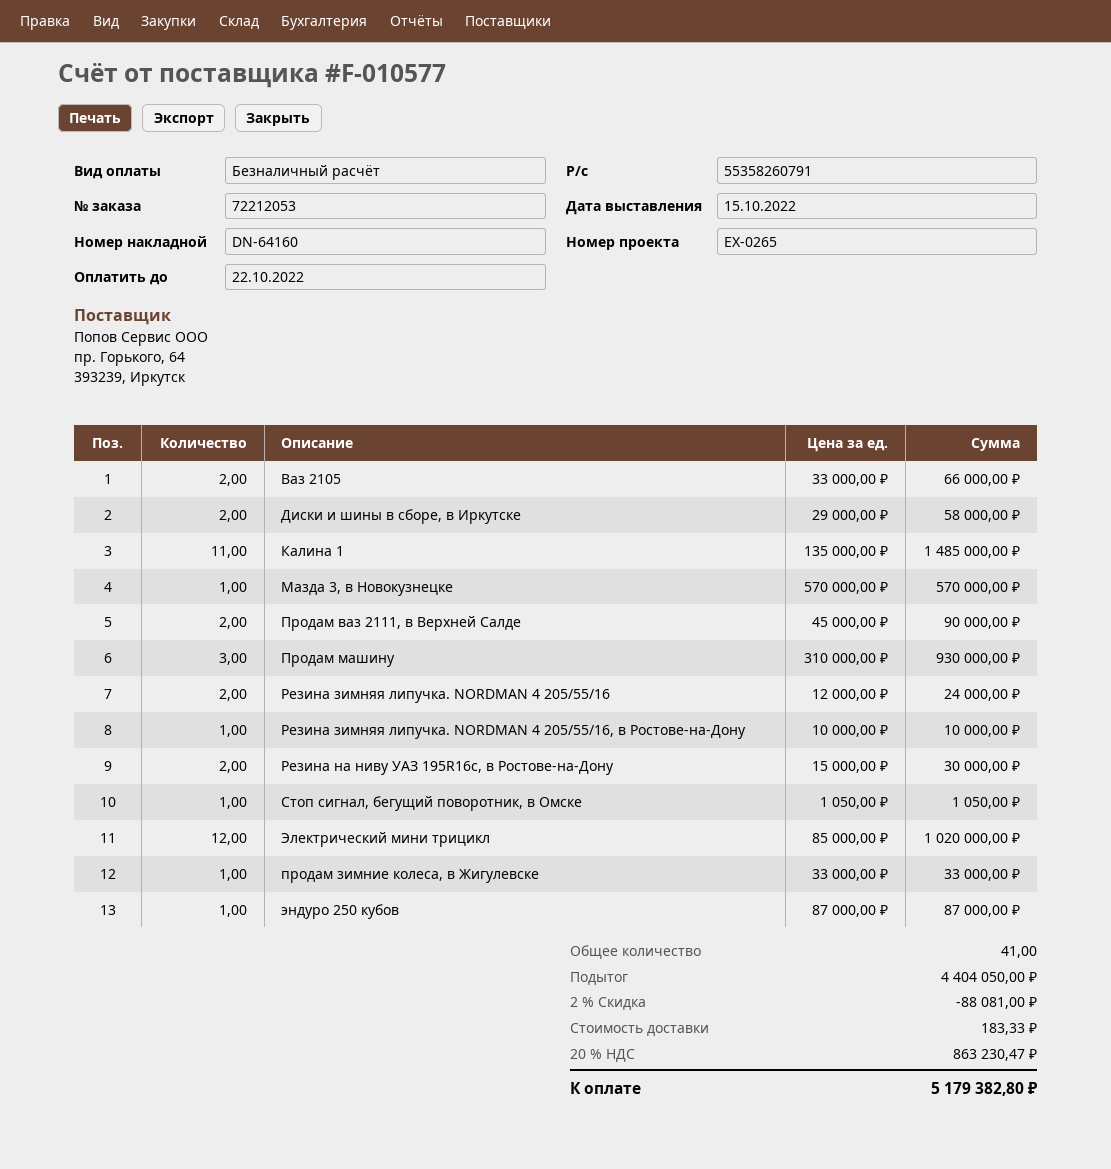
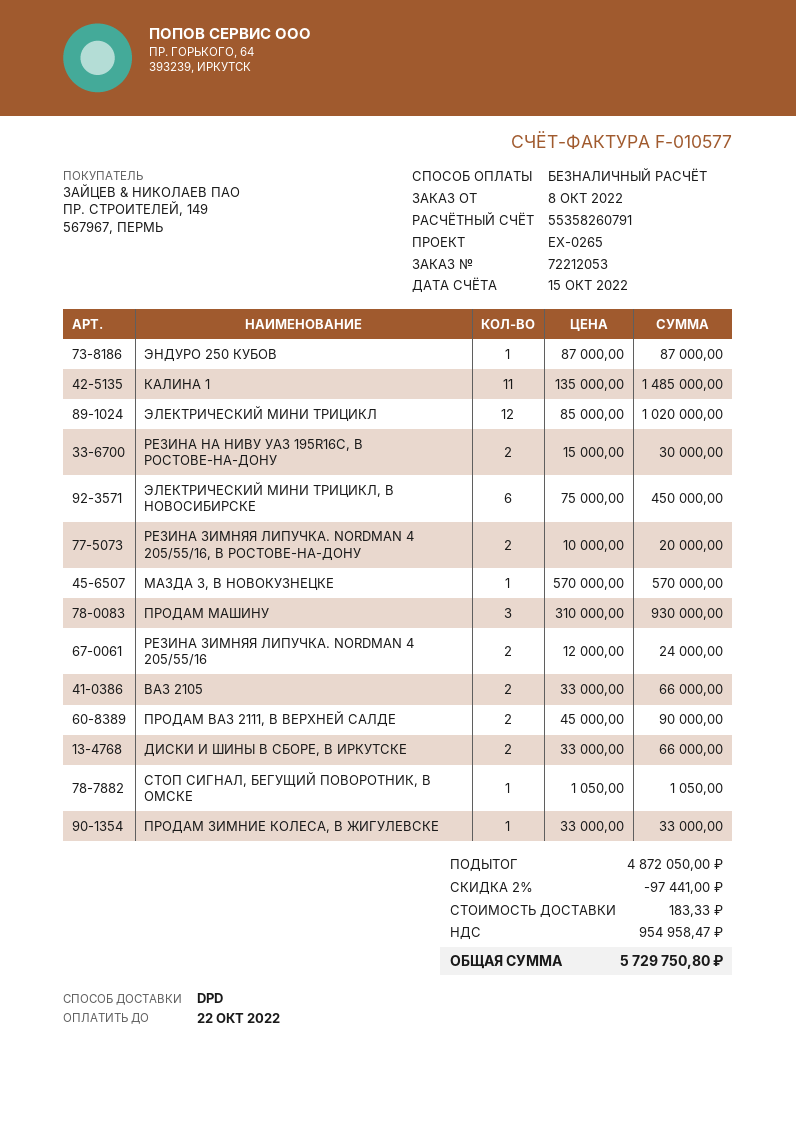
Диски и шины в сборе, в Иркутске: 2 x 29000.00 = 58000.00 -> 2 x 33000.00 = 66000.00
Резина зимняя липучка. NORDMAN 4 205/55/16, в Ростове-на-Дону: 1 x 10000.00 = 10000.00 -> 2 x 10000.00 = 20000.00
ЭЛЕКТРИЧЕСКИЙ МИНИ ТРИЦИКЛ, В НОВОСИБИРСКЕ: none -> 6 x 75000.00 = 450000.00
subtotal: 4404050.00 -> 4872050.00
discount: 2% = 88081.00 -> 2% = 97441.00
tax: 863230.47 -> 954958.47
total: 5179382.80 -> 5729750.80

